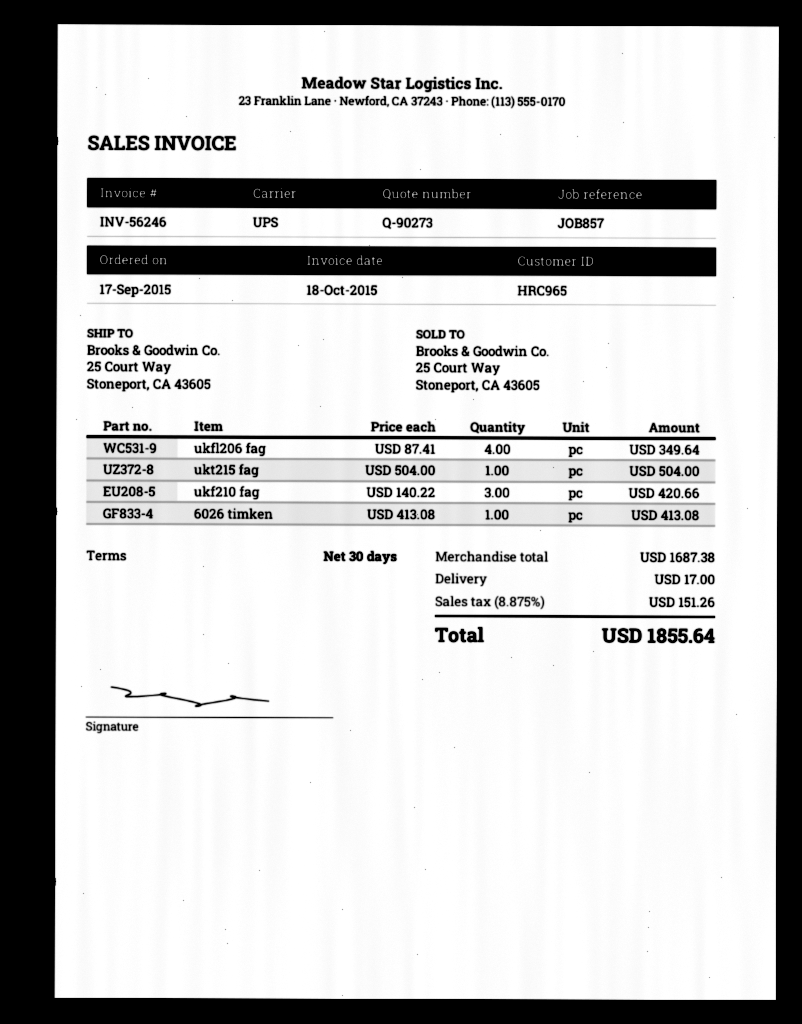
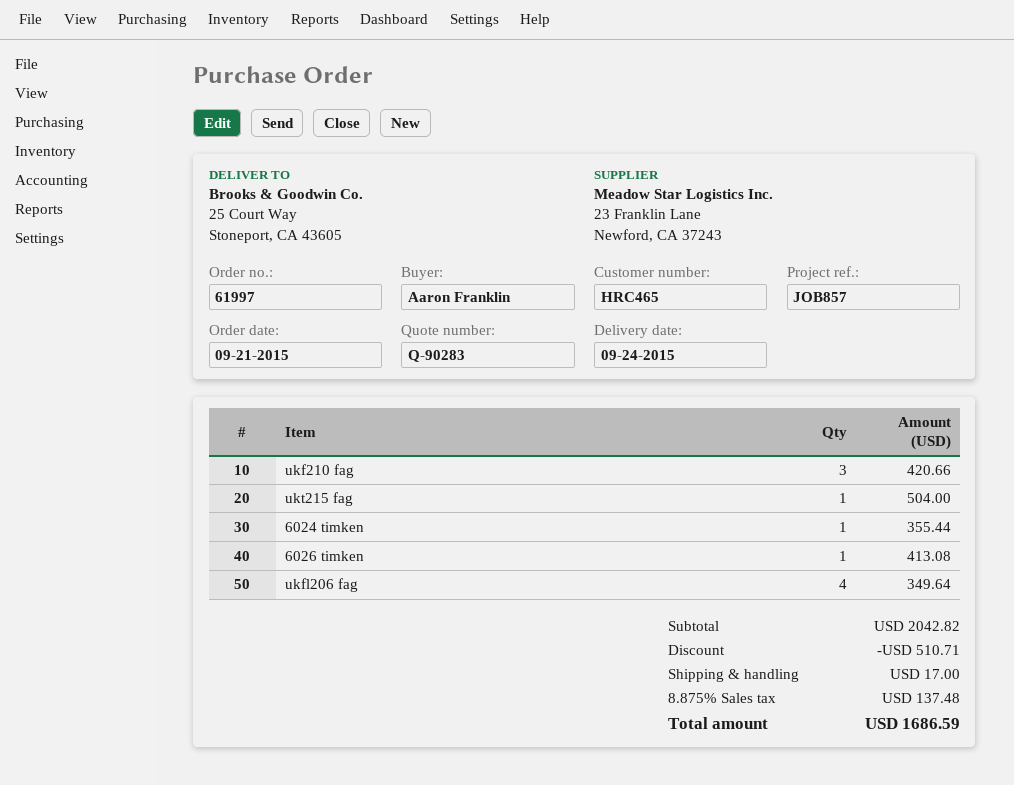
quote number: Q-90273 -> Q-90283
order date: 2015-09-17 -> 2015-09-21
customer number: HRC965 -> HRC465
6024 timken: none -> 1 for 355.44
subtotal: 1687.38 -> 2042.82
discount: none -> 510.71
tax: 8.875% = 151.26 -> 8.875% = 137.48
total: 1855.64 -> 1686.59

